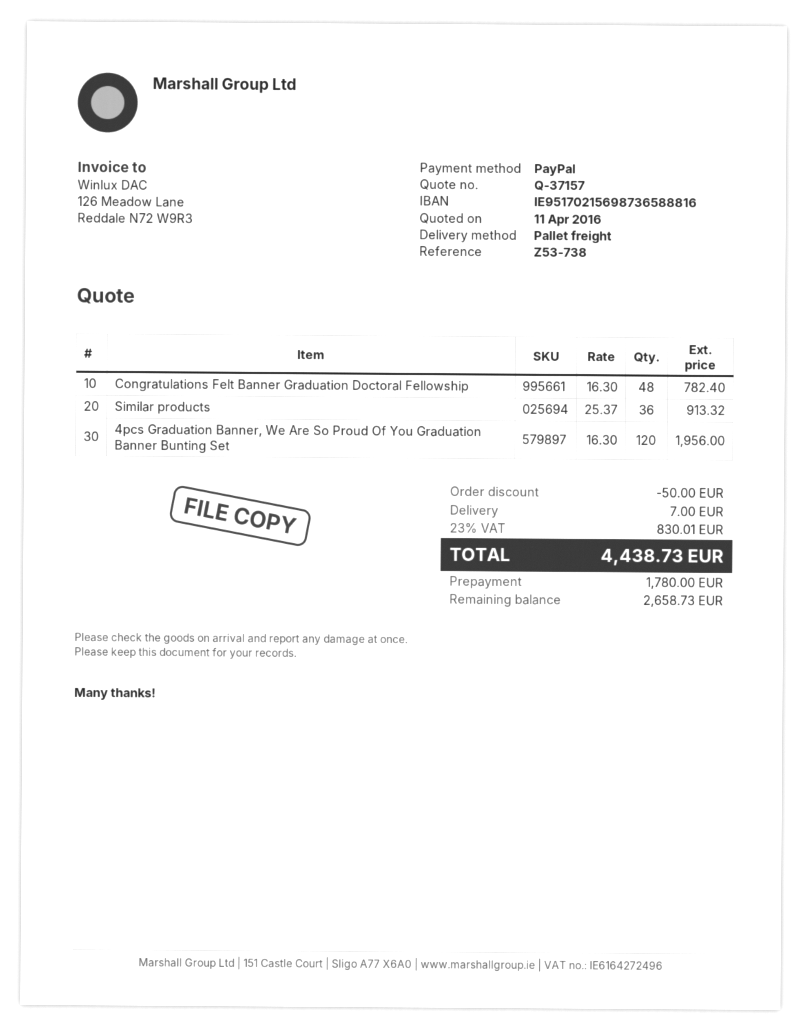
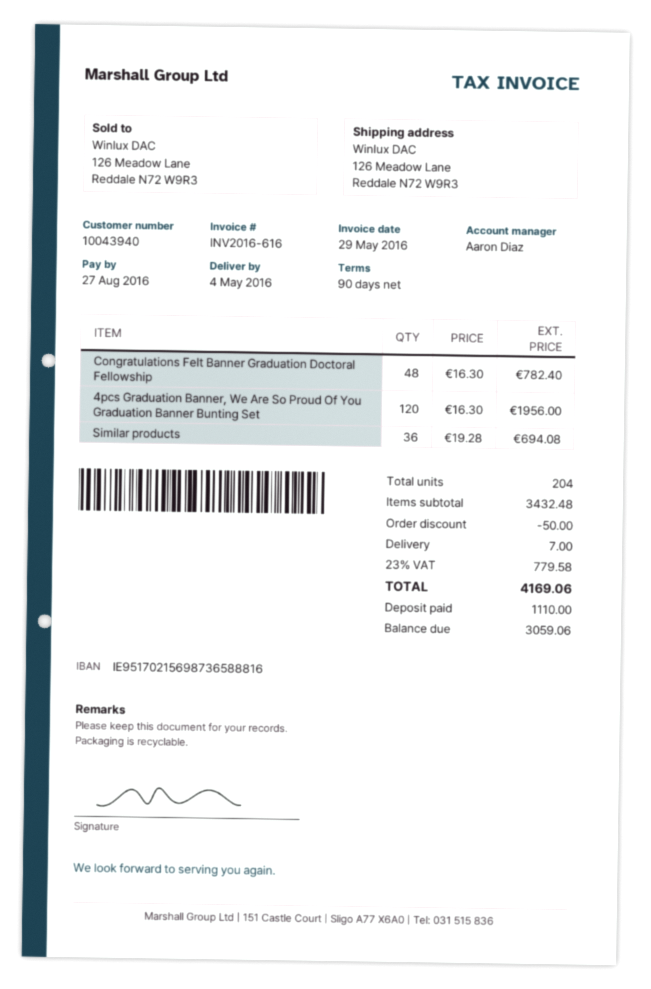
Similar products: 36 x 25.37 = 913.32 -> 36 x 19.28 = 694.08
tax: 23% = 830.01 -> 23% = 779.58
total: 4438.73 -> 4169.06
deposit: 1780.00 -> 1110.00
balance: 2658.73 -> 3059.06

